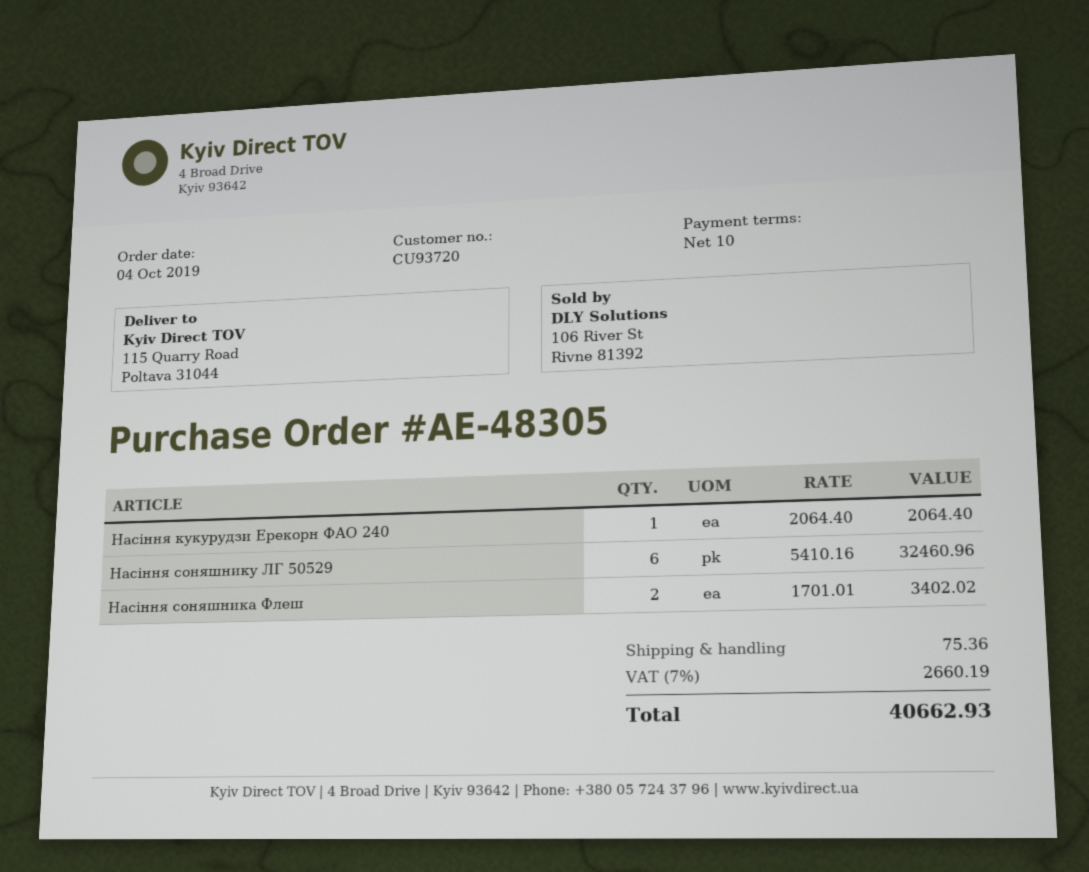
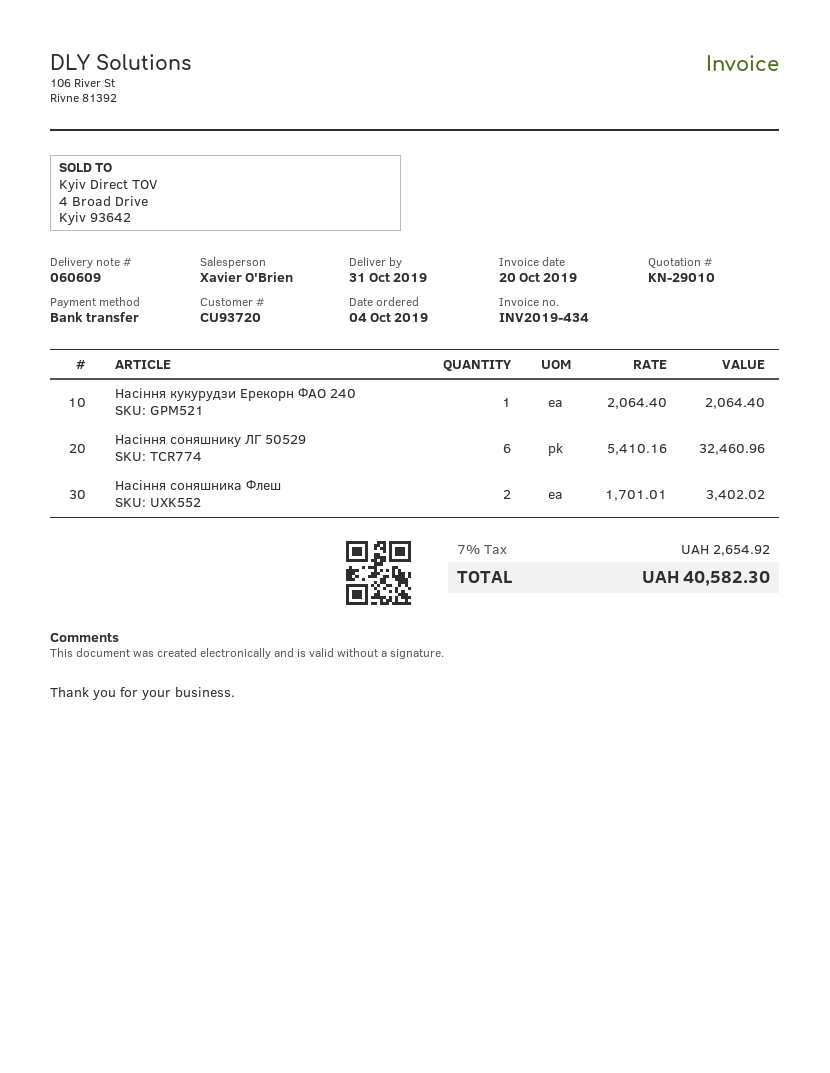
shipping: 75.36 -> none
tax: 7% = 2660.19 -> 7% = 2654.92
total: 40662.93 -> 40582.30

